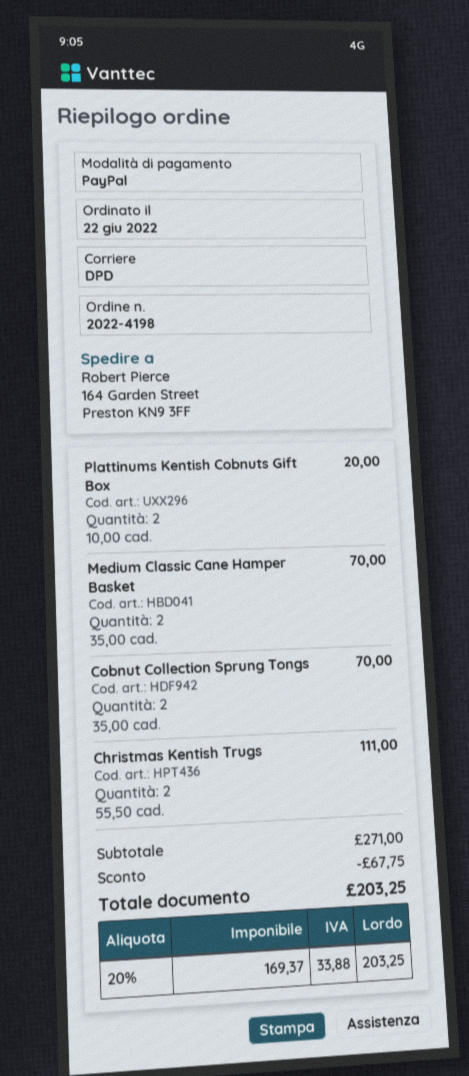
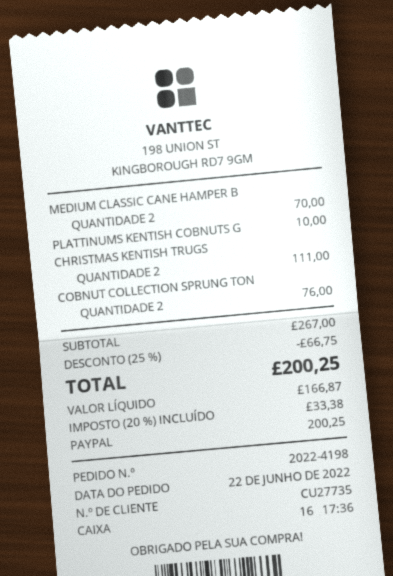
Plattinums Kentish Cobnuts Gift Box: 2 for 20.00 -> 1 for 10.00
Cobnut Collection Sprung Tongs: 2 for 70.00 -> 2 for 76.00
subtotal: 271.00 -> 267.00
discount: 67.75 -> 66.75
net: 169.37 -> 166.87
tax: 20% = 33.88 -> 20% = 33.38
total: 203.25 -> 200.25

